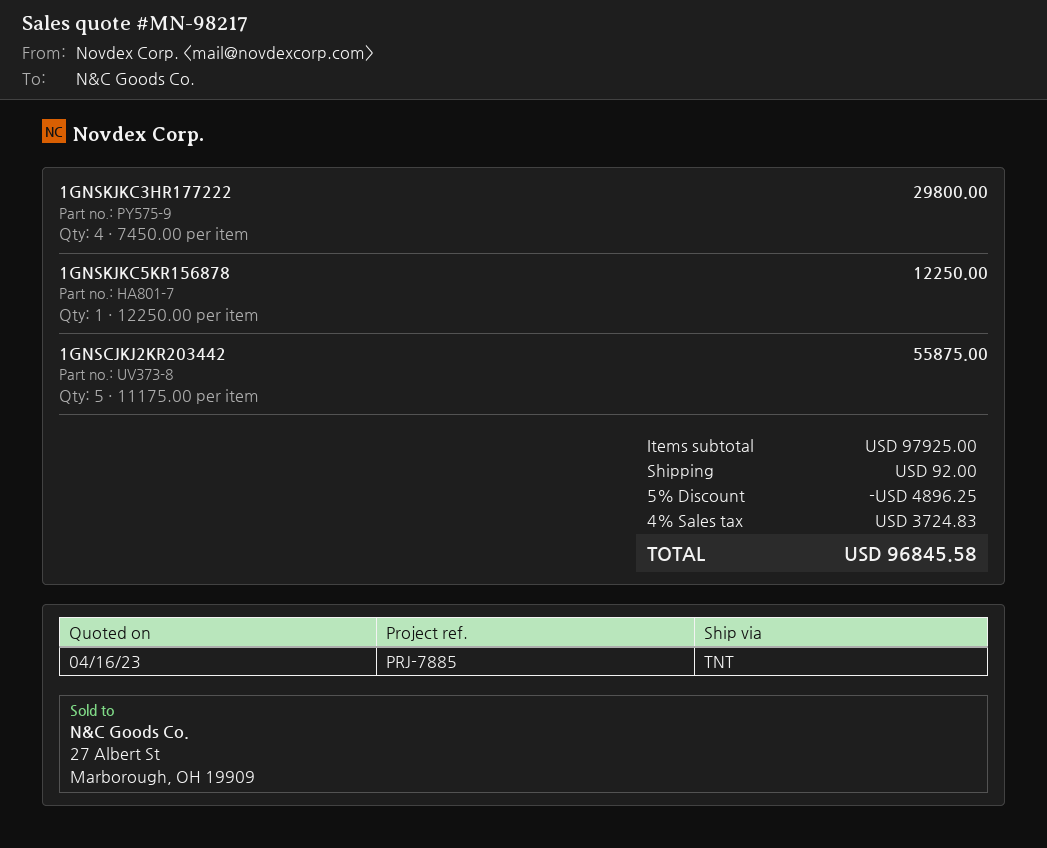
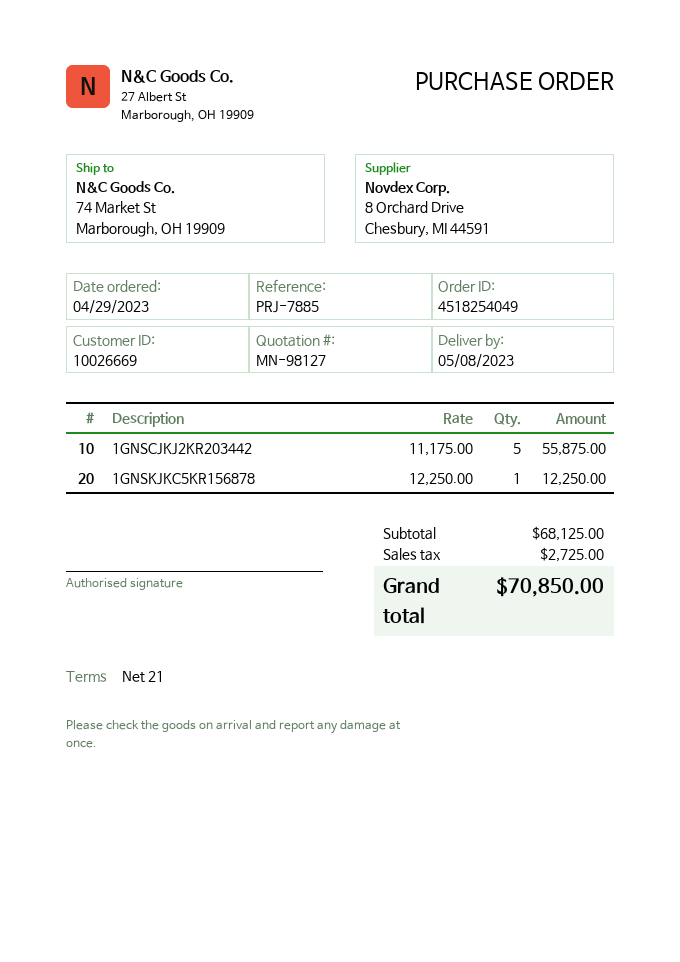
quote number: MN-98217 -> MN-98127
1GNSKJKC3HR177222: 4 x 7450.00 = 29800.00 -> none
subtotal: 97925.00 -> 68125.00
discount: 5% = 4896.25 -> none
shipping: 92.00 -> none
tax: 3724.83 -> 2725.00
total: 96845.58 -> 70850.00

